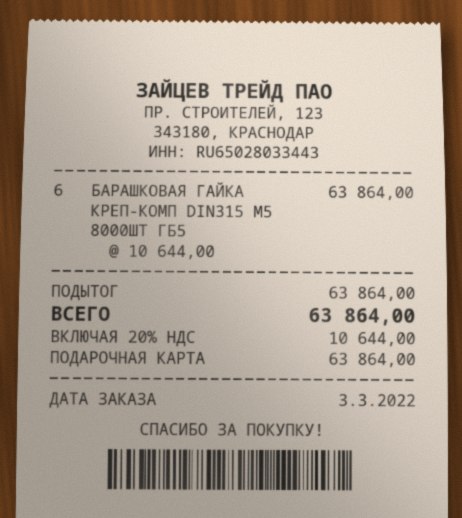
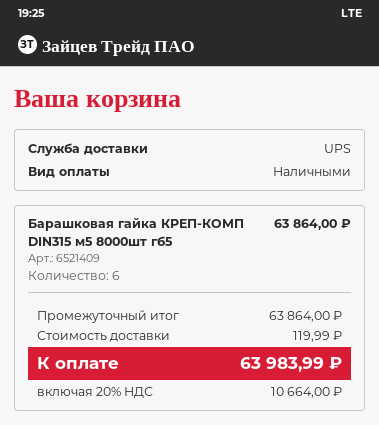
payment method: gift card -> cash
shipping: none -> 119.99
tax: 20% = 10644.00 -> 20% = 10664.00
total: 63864.00 -> 63983.99

